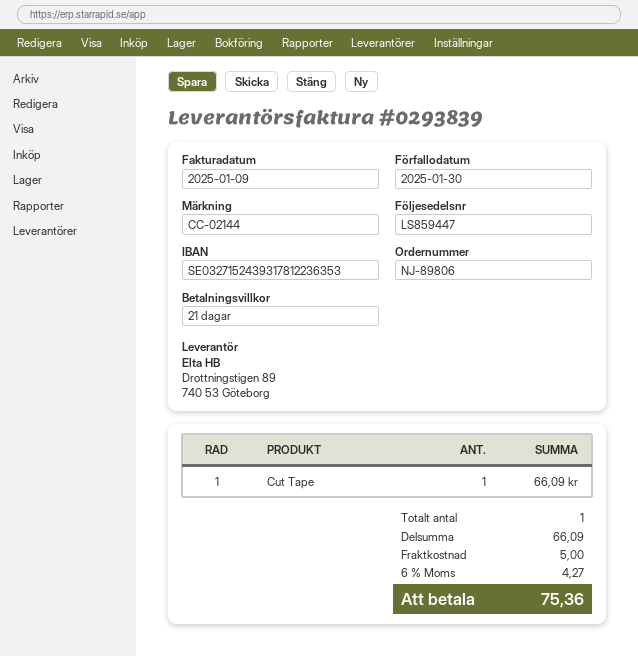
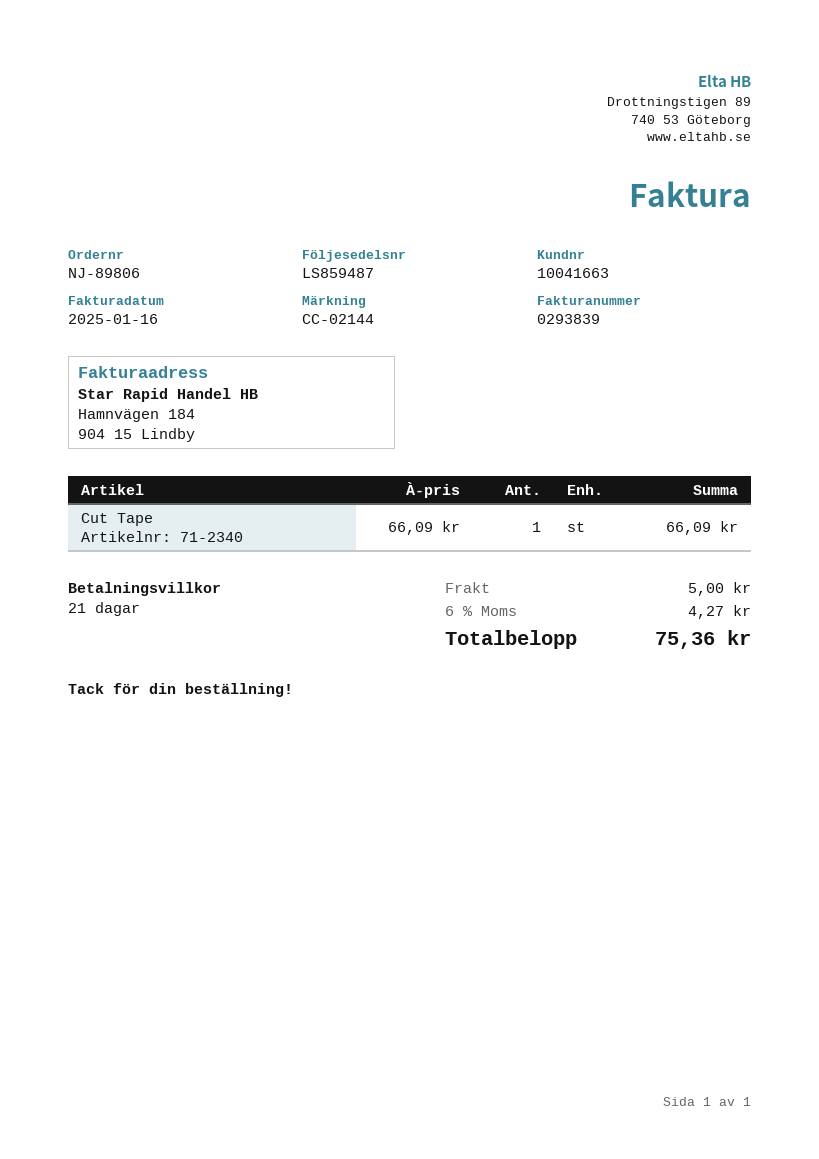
delivery note number: LS859447 -> LS859487
invoice date: 2025-01-09 -> 2025-01-16

